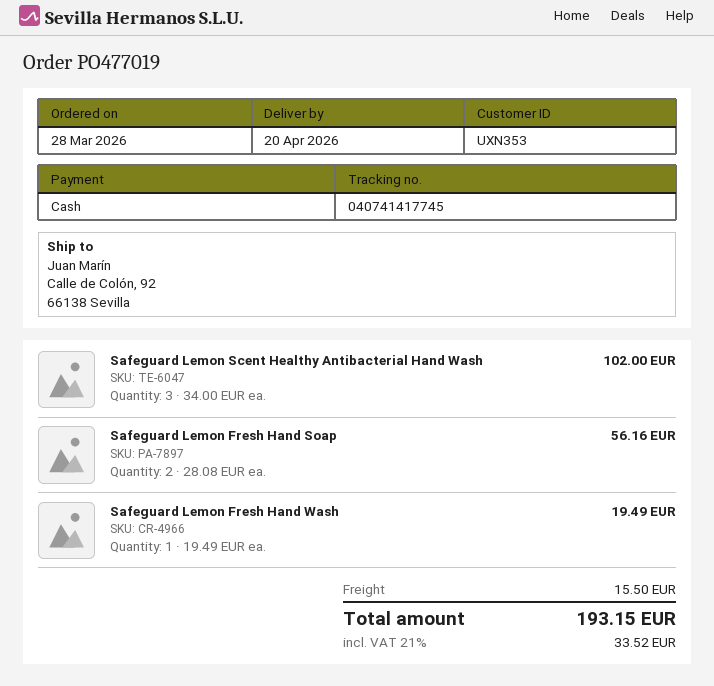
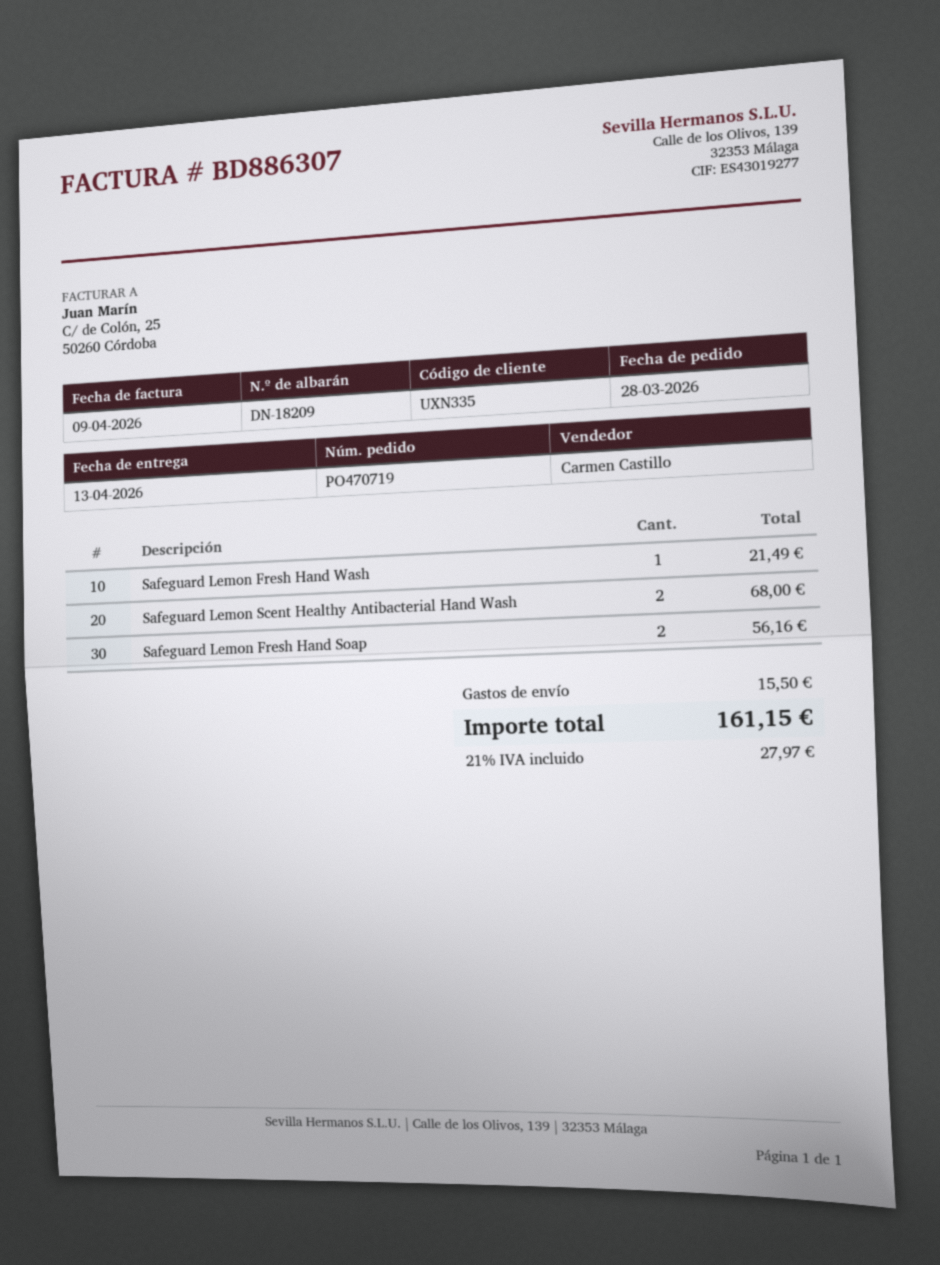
order number: PO477019 -> PO470719
delivery date: 2026-04-20 -> 2026-04-13
customer number: UXN353 -> UXN335
Safeguard Lemon Scent Healthy Antibacterial Hand Wash: 3 for 102.00 -> 2 for 68.00
Safeguard Lemon Fresh Hand Wash: 1 for 19.49 -> 1 for 21.49
tax: 21% = 33.52 -> 21% = 27.97
total: 193.15 -> 161.15

